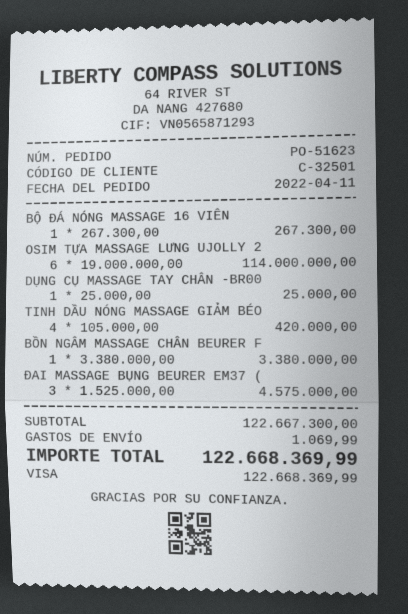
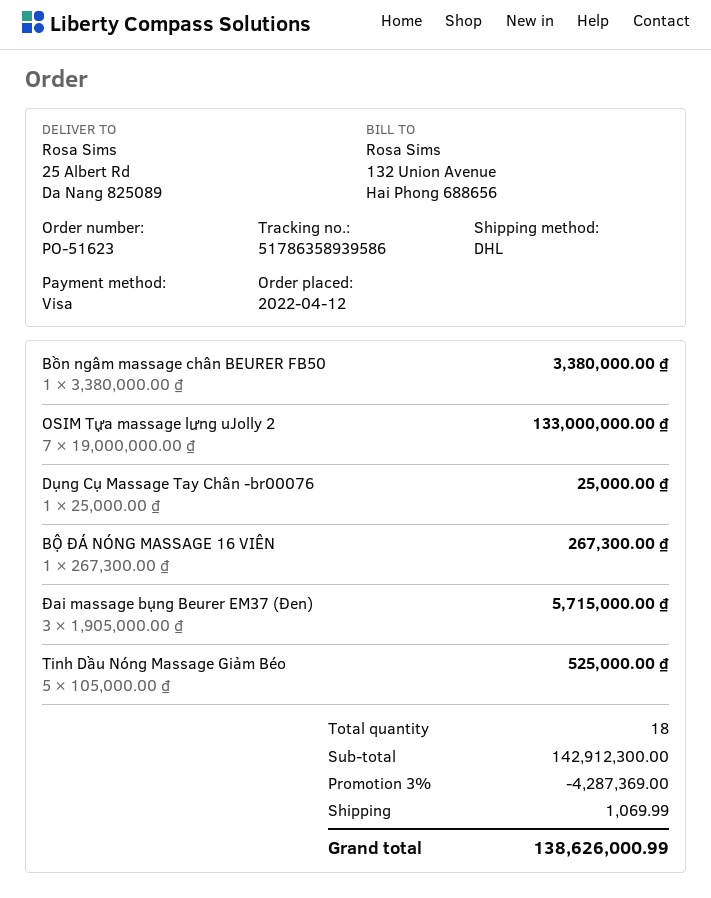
order date: 2022-04-11 -> 2022-04-12
OSIM TỰA MASSAGE LƯNG UJOLLY 2: 6 x 19000000.00 = 114000000.00 -> 7 x 19000000.00 = 133000000.00
TINH DẦU NÓNG MASSAGE GIẢM BÉO: 4 x 105000.00 = 420000.00 -> 5 x 105000.00 = 525000.00
ĐAI MASSAGE BỤNG BEURER EM37 (: 3 x 1525000.00 = 4575000.00 -> 3 x 1905000.00 = 5715000.00
subtotal: 122667300.00 -> 142912300.00
discount: none -> 3% = 4287369.00
total: 122668369.99 -> 138626000.99

